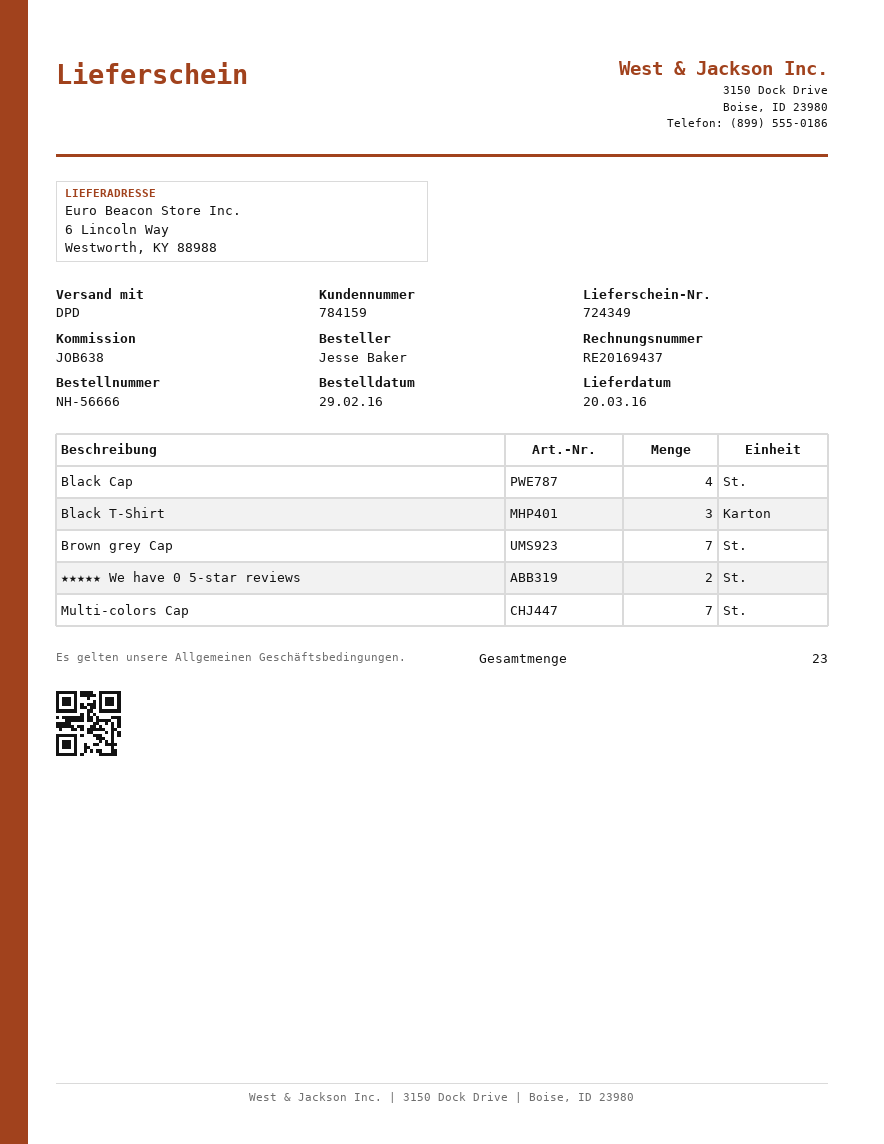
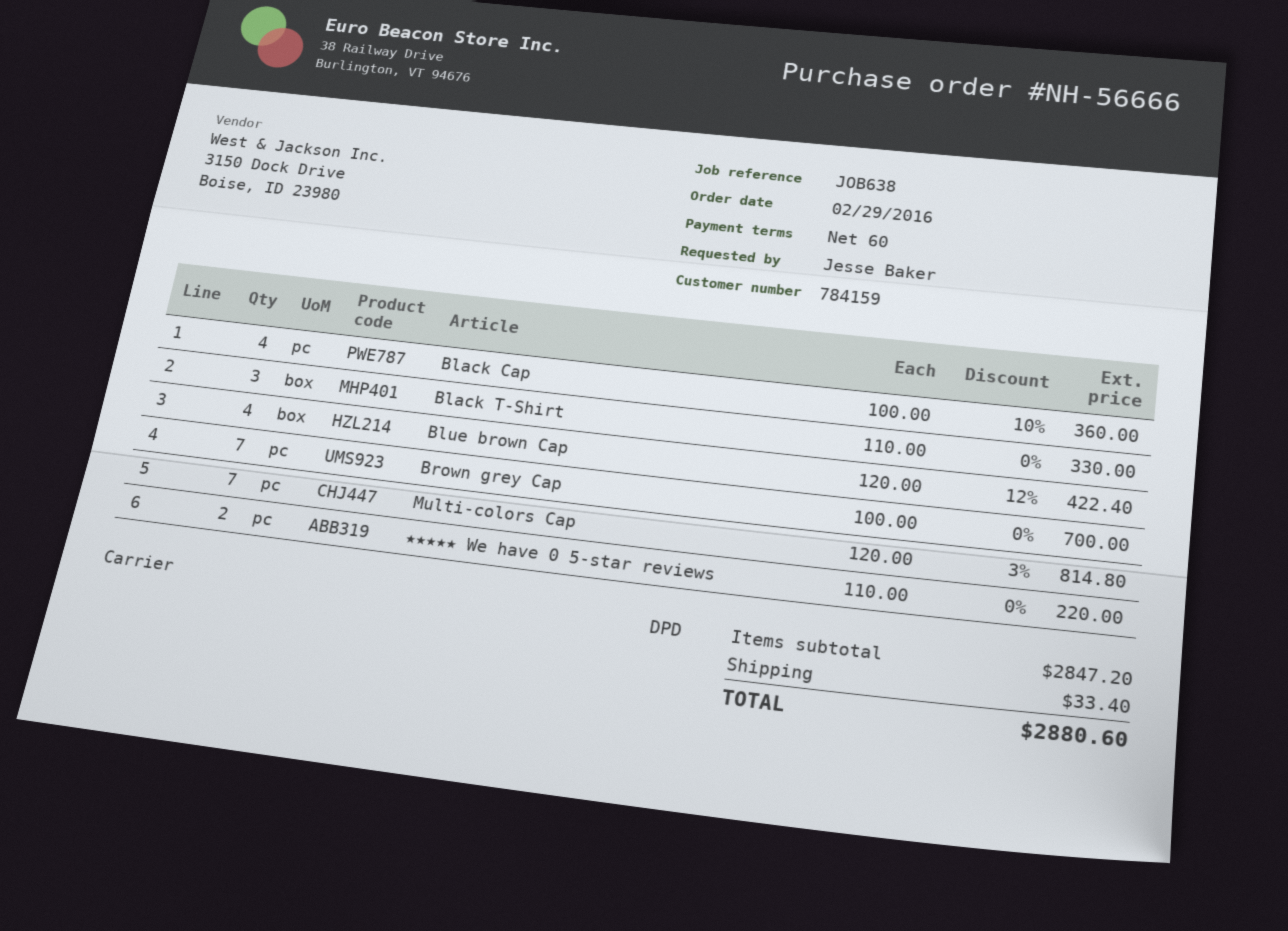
Blue brown Cap: none -> 4

